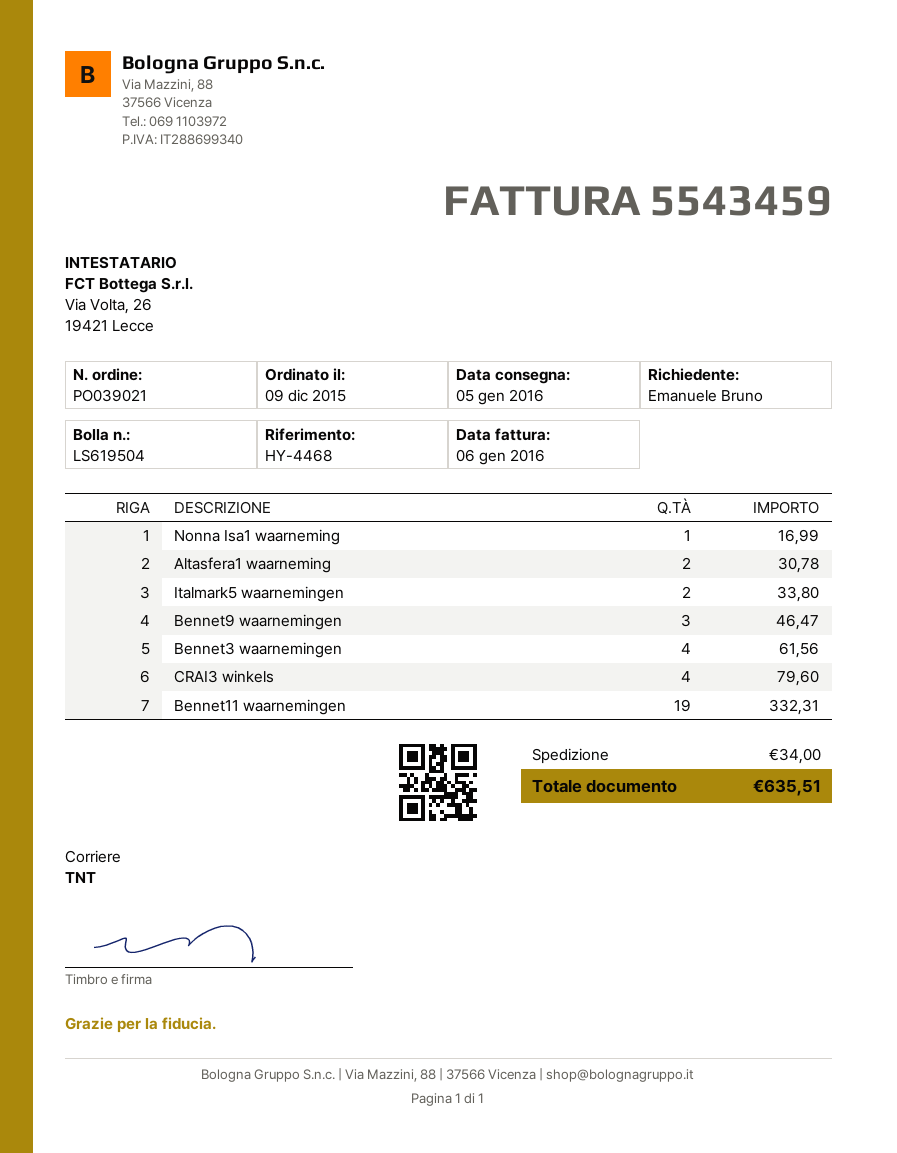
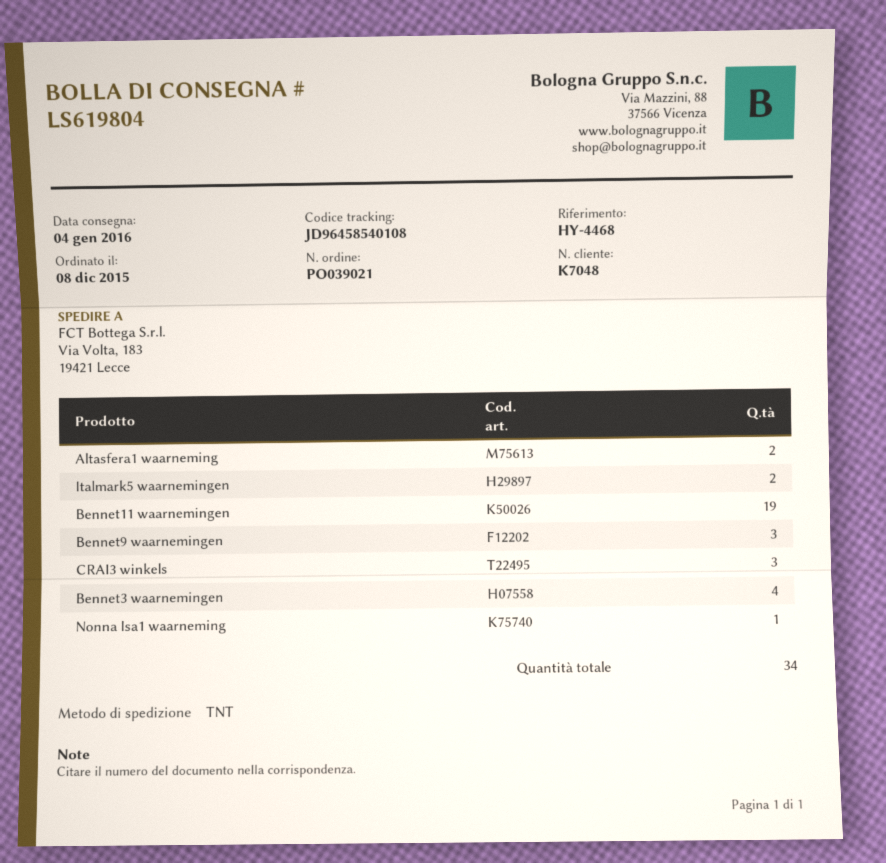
order date: 2015-12-09 -> 2015-12-08
delivery note number: LS619504 -> LS619804
delivery date: 2016-01-05 -> 2016-01-04
CRAI3 winkels: 4 -> 3

